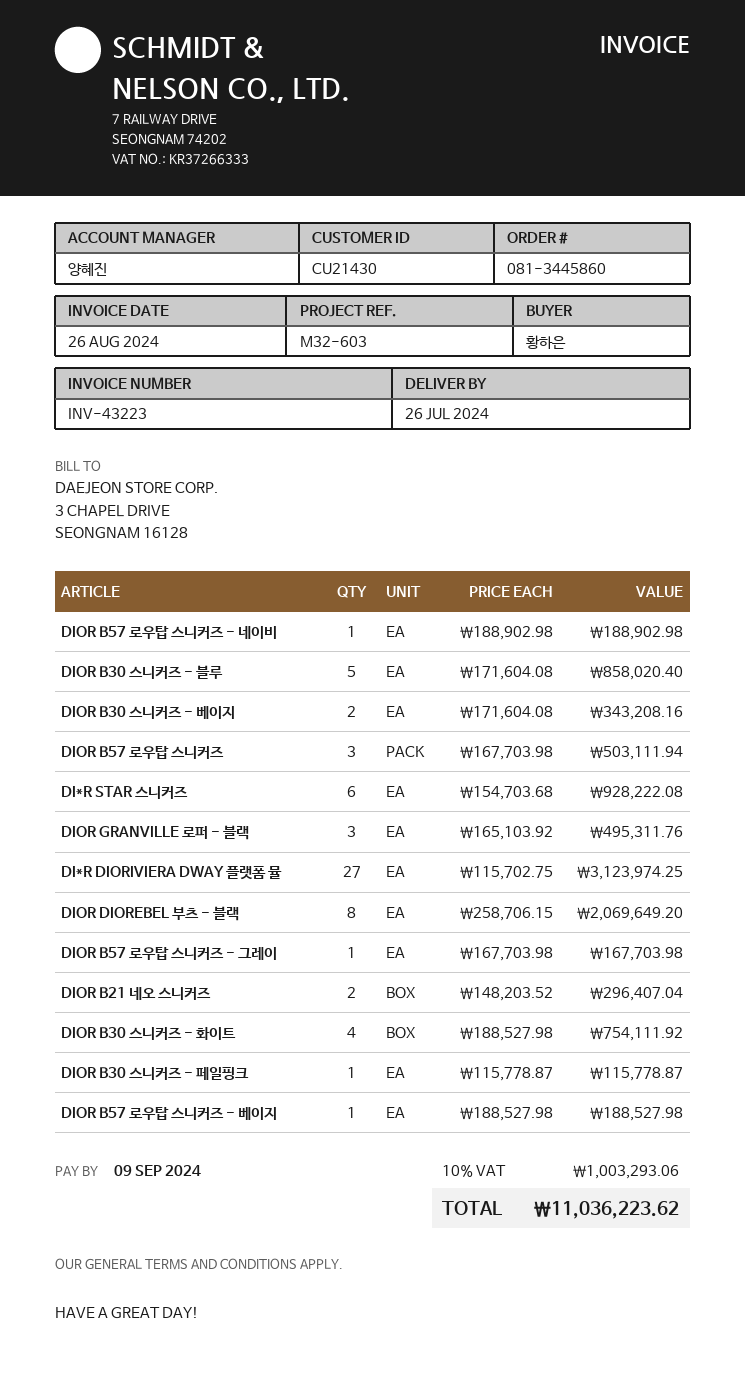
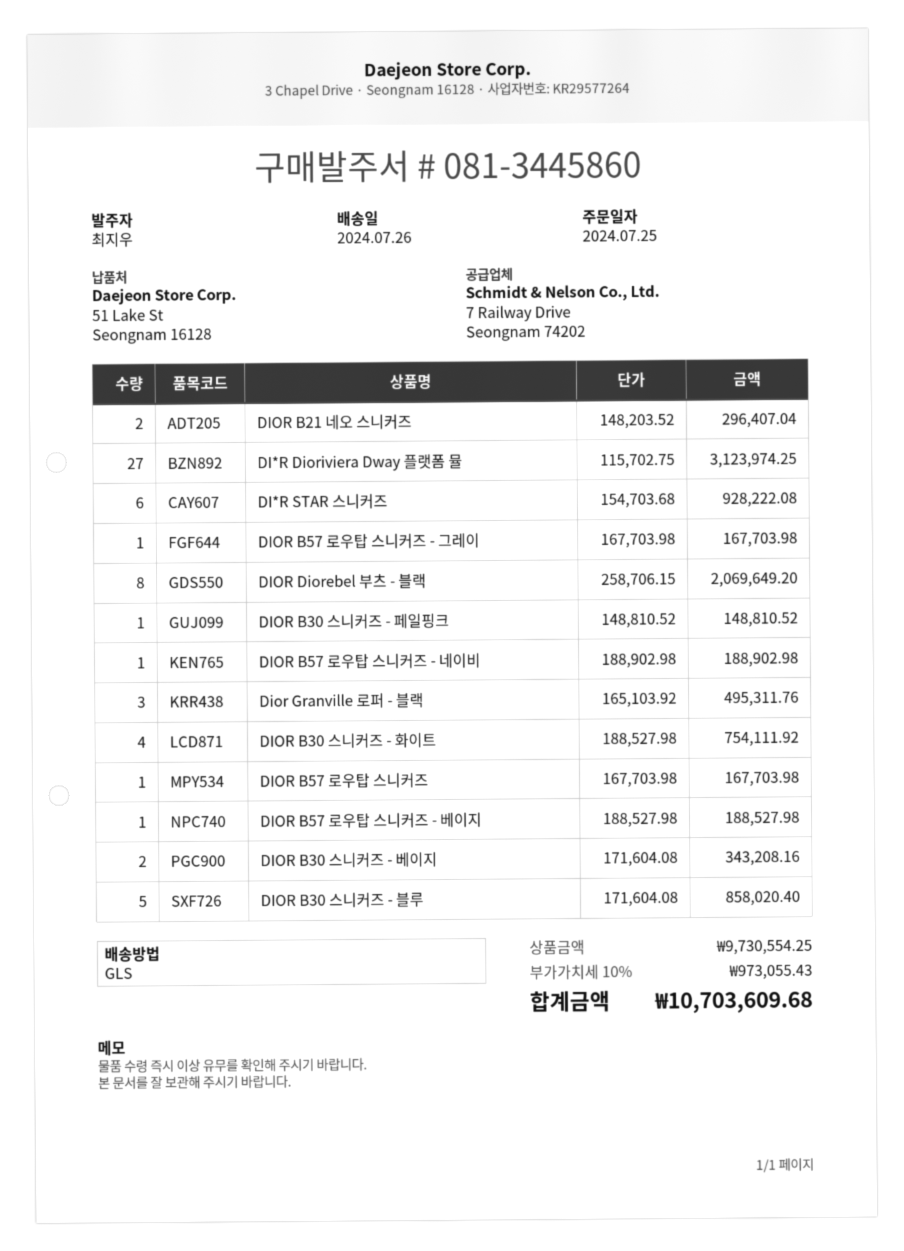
ordered by: 황하은 -> 최지우
DIOR B57 로우탑 스니커즈: 3 x 167703.98 = 503111.94 -> 1 x 167703.98 = 167703.98
DIOR B30 스니커즈 - 페일핑크: 1 x 115778.87 = 115778.87 -> 1 x 148810.52 = 148810.52
tax: 10% = 1003293.06 -> 10% = 973055.43
total: 11036223.62 -> 10703609.68

